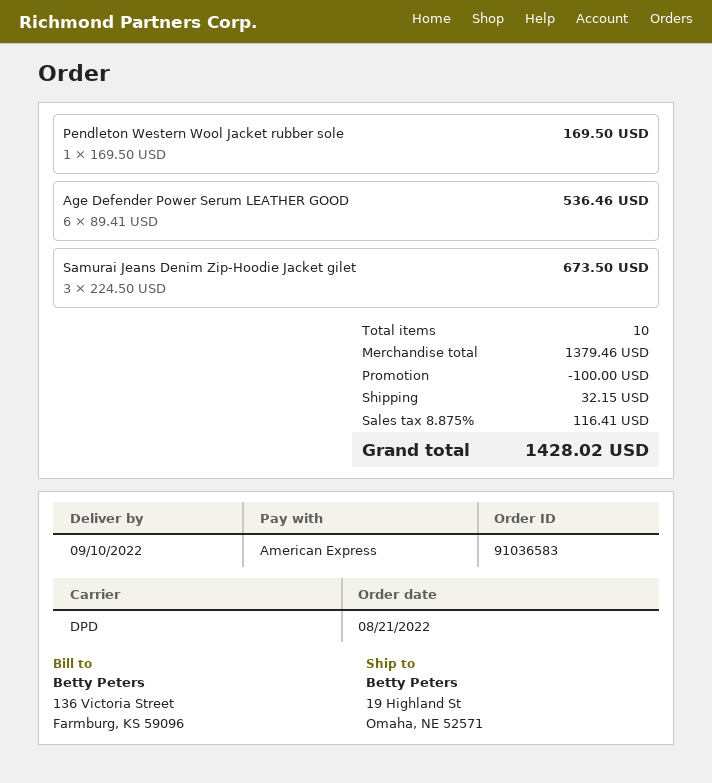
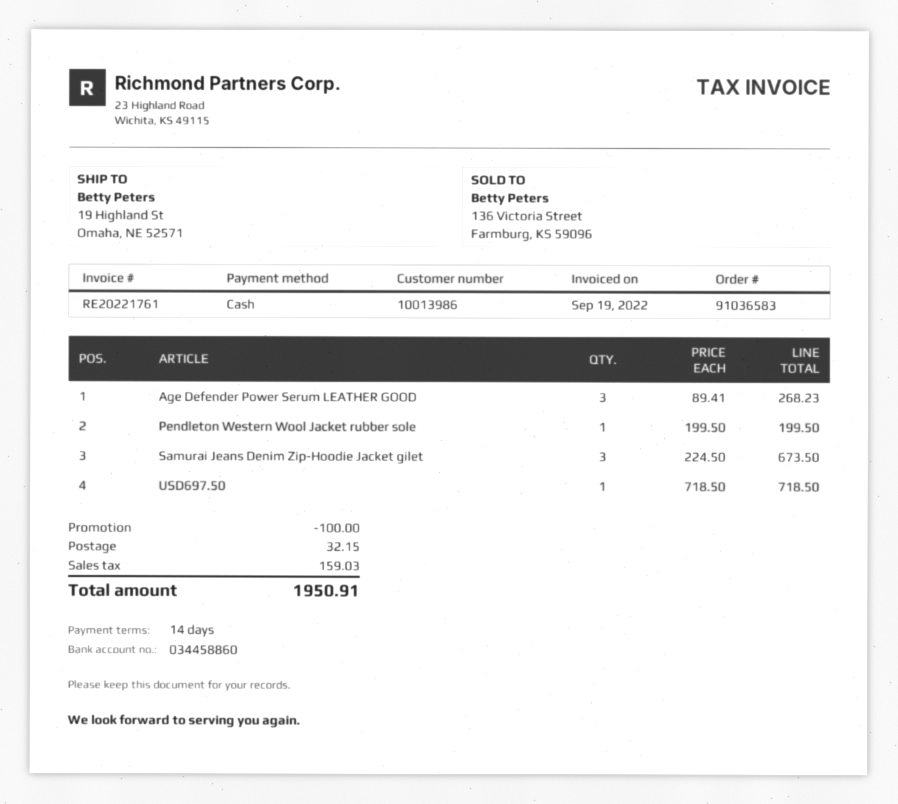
payment method: American Express -> cash
Pendleton Western Wool Jacket rubber sole: 1 x 169.50 = 169.50 -> 1 x 199.50 = 199.50
Age Defender Power Serum LEATHER GOOD: 6 x 89.41 = 536.46 -> 3 x 89.41 = 268.23
USD697.50: none -> 1 x 718.50 = 718.50
tax: 116.41 -> 159.03
total: 1428.02 -> 1950.91

